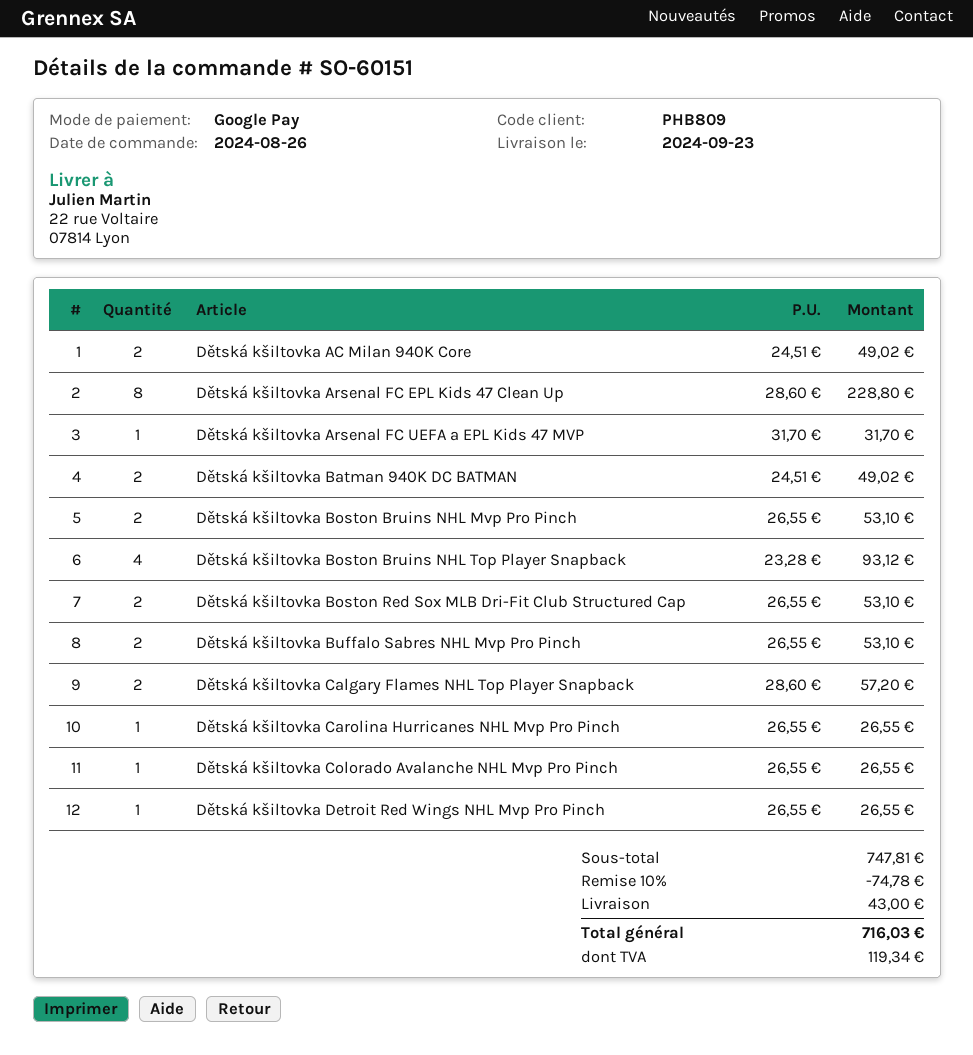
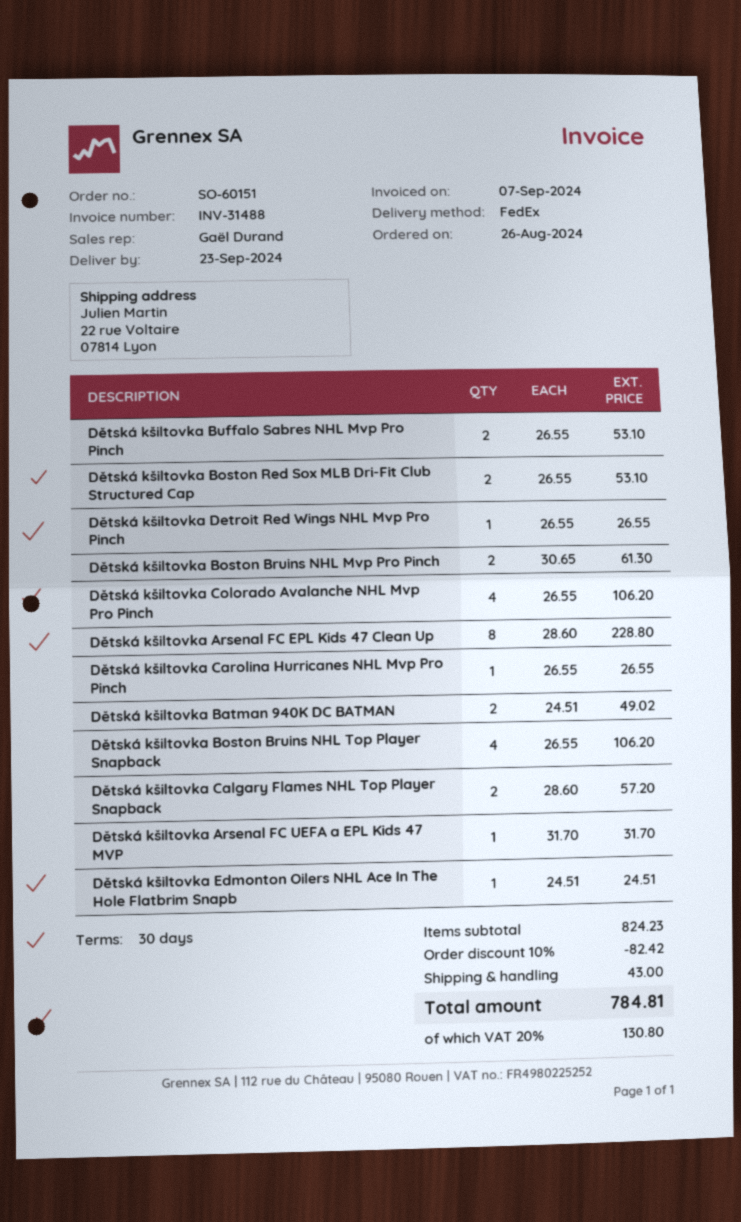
Dětská kšiltovka AC Milan 940K Core: 2 x 24.51 = 49.02 -> none
Dětská kšiltovka Boston Bruins NHL Mvp Pro Pinch: 2 x 26.55 = 53.10 -> 2 x 30.65 = 61.30
Dětská kšiltovka Boston Bruins NHL Top Player Snapback: 4 x 23.28 = 93.12 -> 4 x 26.55 = 106.20
Dětská kšiltovka Colorado Avalanche NHL Mvp Pro Pinch: 1 x 26.55 = 26.55 -> 4 x 26.55 = 106.20
Dětská kšiltovka Edmonton Oilers NHL Ace In The Hole Flatbrim Snapb: none -> 1 x 24.51 = 24.51
subtotal: 747.81 -> 824.23
discount: 10% = 74.78 -> 10% = 82.42
tax: 119.34 -> 130.80
total: 716.03 -> 784.81

